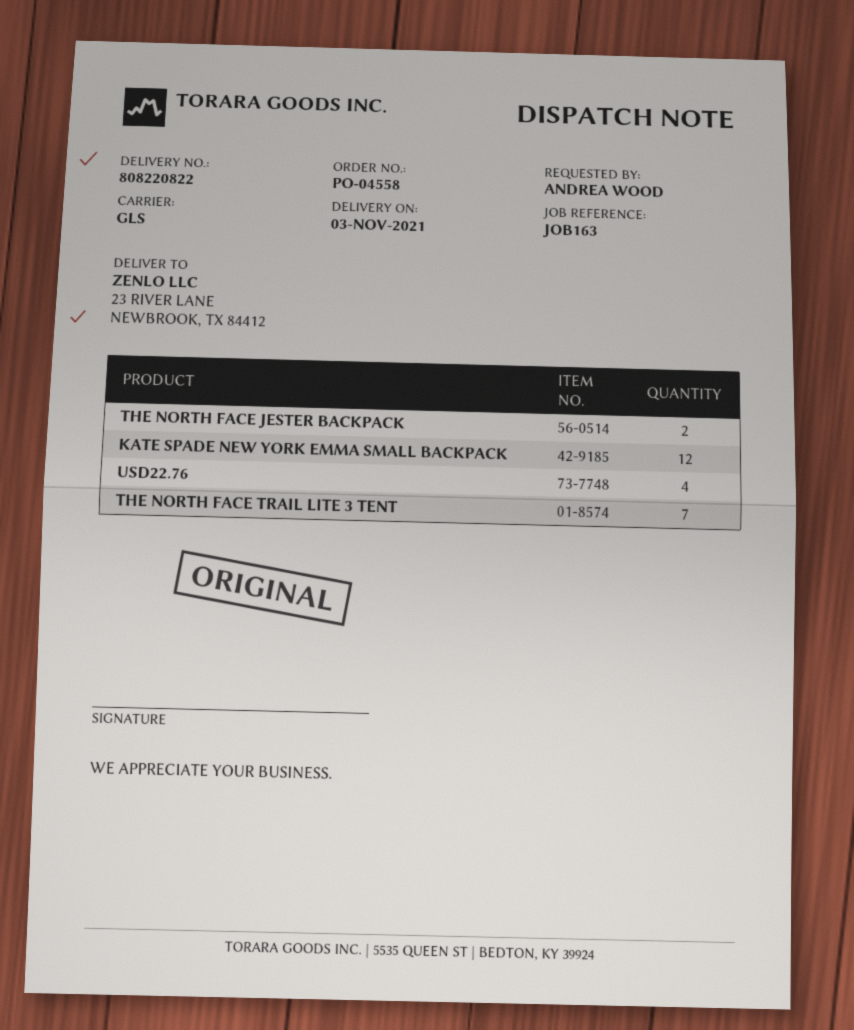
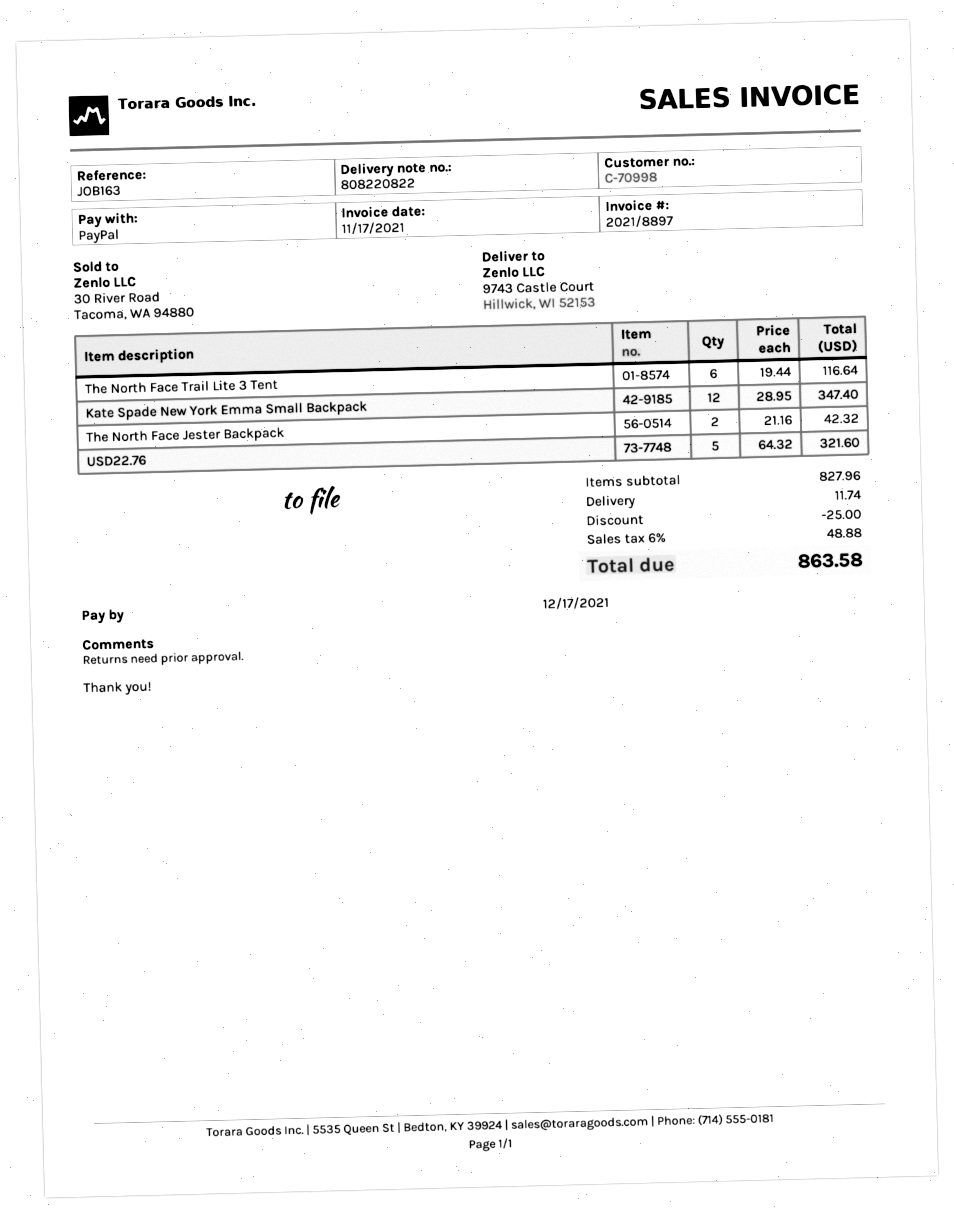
ship to: 23 RIVER LANE, NEWBROOK, TX 84412 -> 9743 Castle Court, Hillwick, WI 52153
USD22.76: 4 -> 5
THE NORTH FACE TRAIL LITE 3 TENT: 7 -> 6

